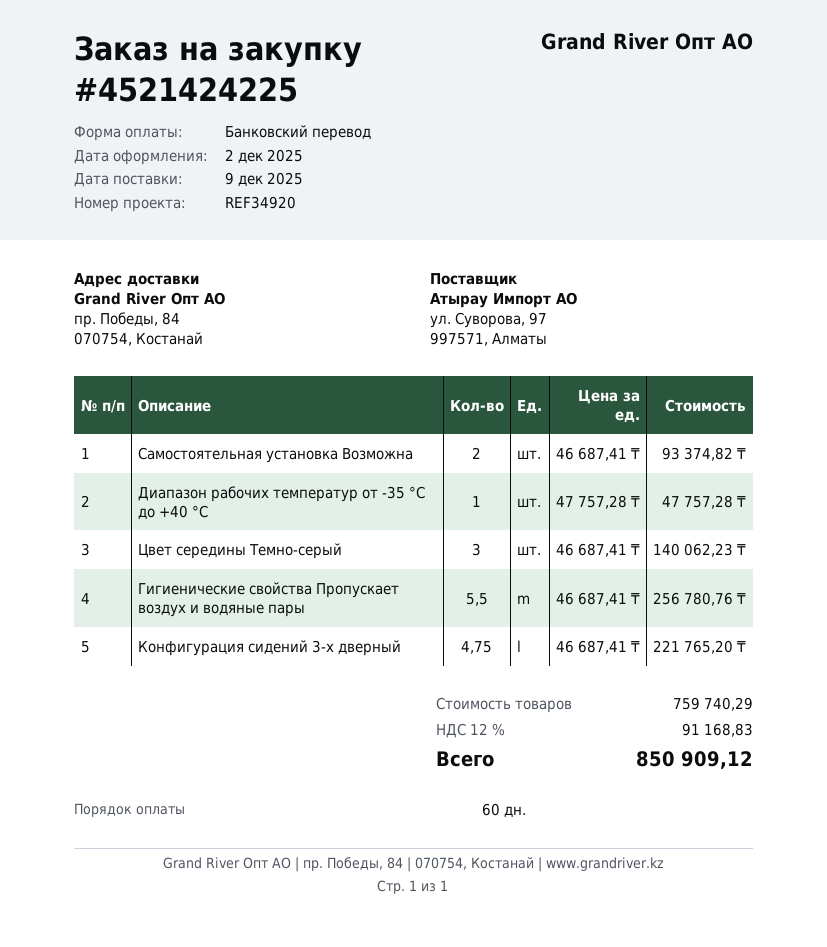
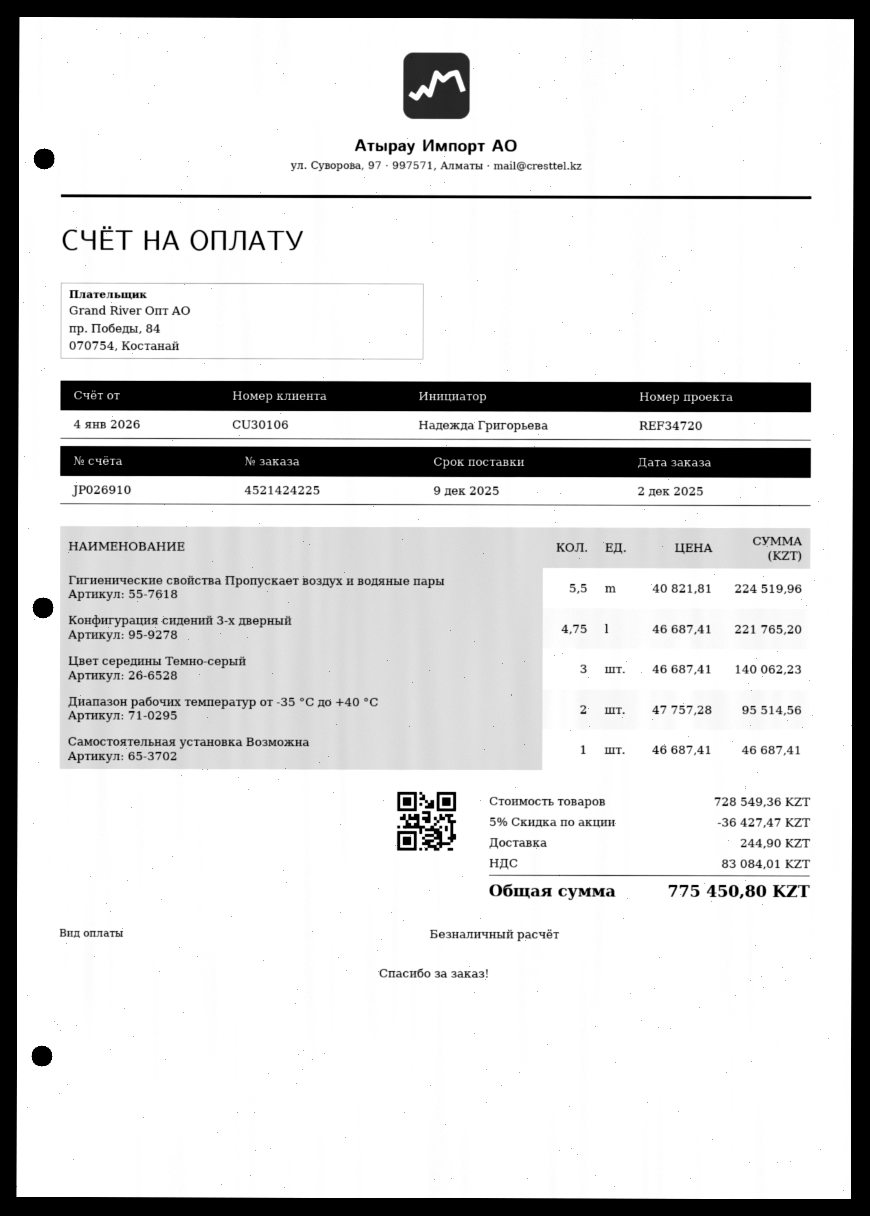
reference: REF34920 -> REF34720
Самостоятельная установка Возможна: 2 x 46687.41 = 93374.82 -> 1 x 46687.41 = 46687.41
Диапазон рабочих температур от -35 °C до +40 °C: 1 x 47757.28 = 47757.28 -> 2 x 47757.28 = 95514.56
Гигиенические свойства Пропускает воздух и водяные пары: 5.5 x 46687.41 = 256780.76 -> 5.5 x 40821.81 = 224519.96
subtotal: 759740.29 -> 728549.36
discount: none -> 5% = 36427.47
shipping: none -> 244.90
tax: 91168.83 -> 83084.01
total: 850909.12 -> 775450.80

